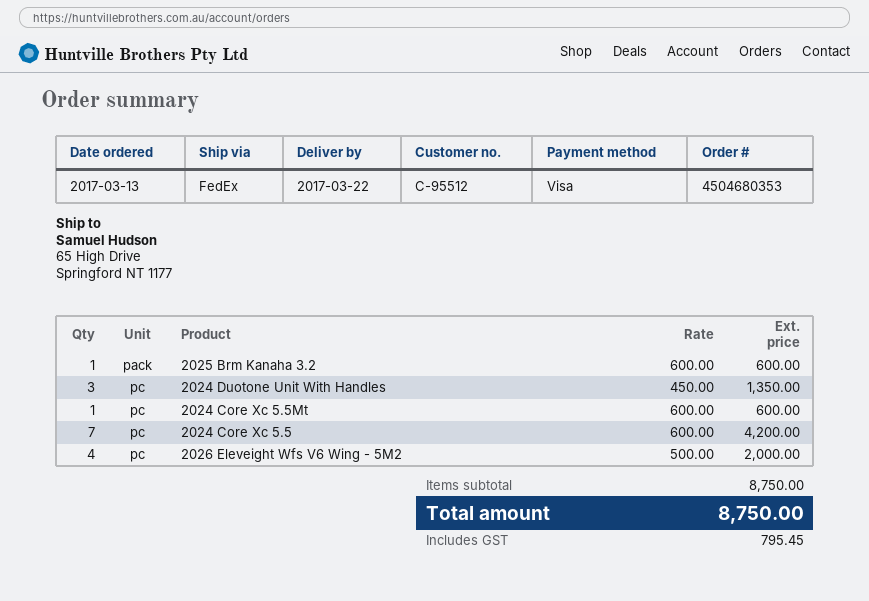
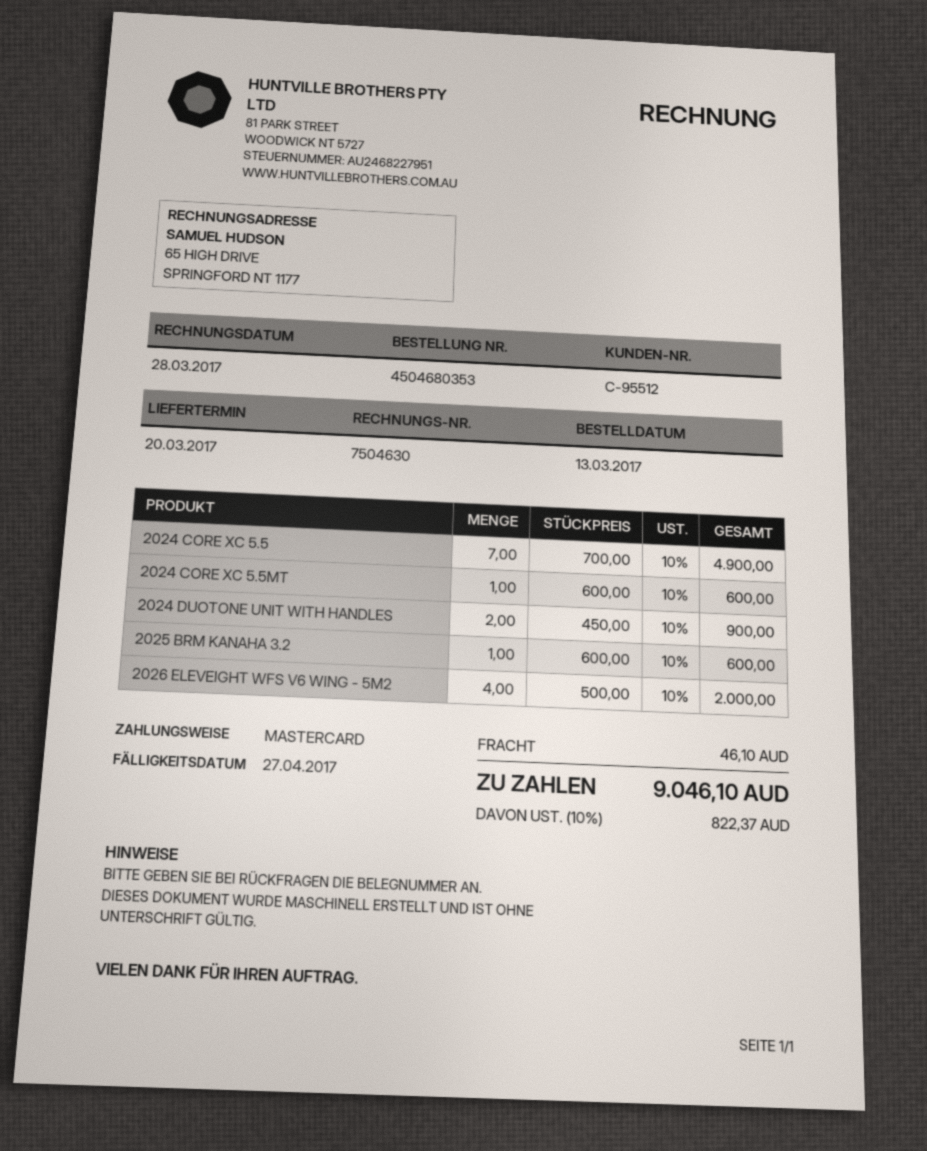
delivery date: 2017-03-22 -> 2017-03-20
payment method: Visa -> Mastercard
2024 Duotone Unit With Handles: 3 x 450.00 = 1350.00 -> 2 x 450.00 = 900.00
2024 Core Xc 5.5: 7 x 600.00 = 4200.00 -> 7 x 700.00 = 4900.00
shipping: none -> 46.10
tax: 795.45 -> 822.37
total: 8750.00 -> 9046.10

